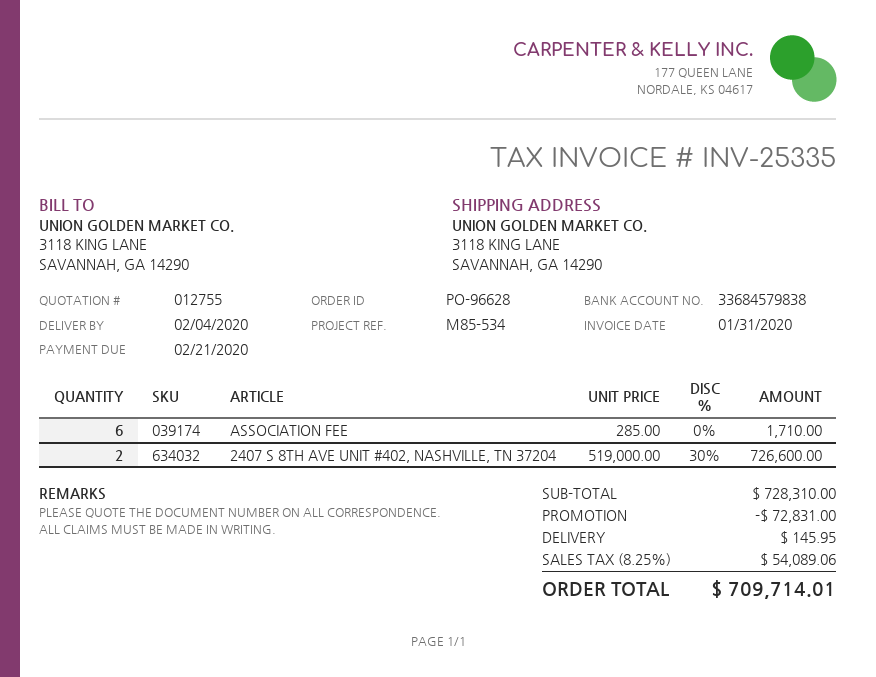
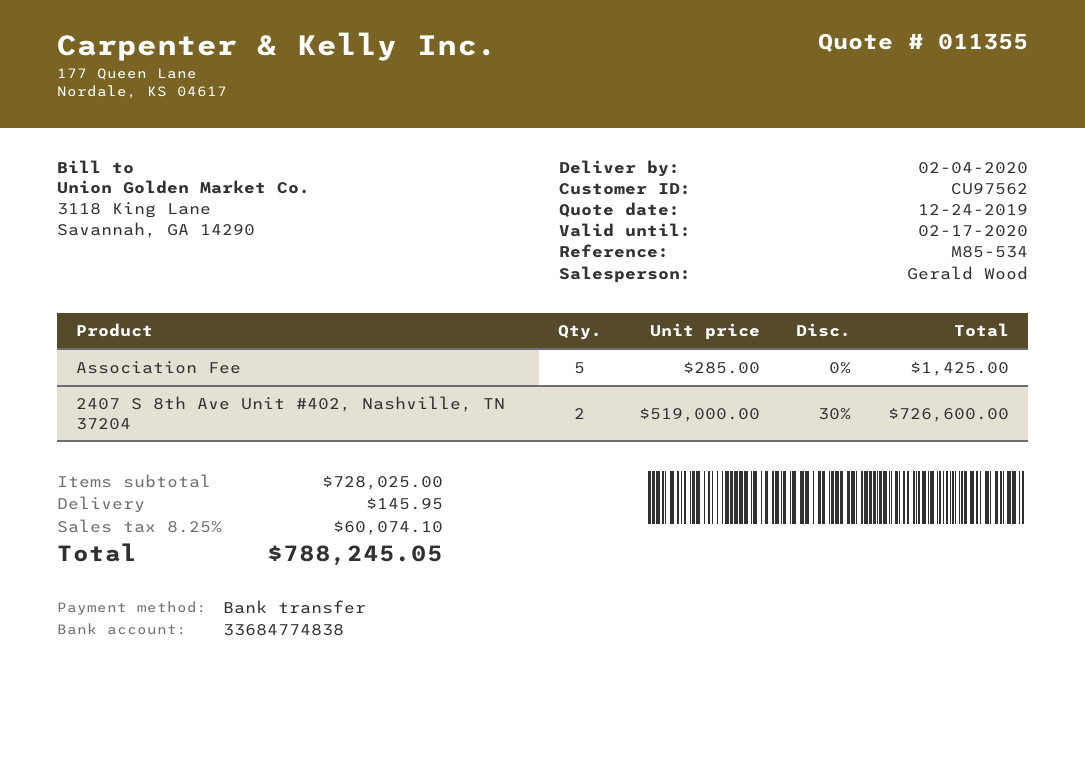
quote number: 012755 -> 011355
bank account: 33684579838 -> 33684774838
ASSOCIATION FEE: 6 x 285.00 = 1710.00 -> 5 x 285.00 = 1425.00
subtotal: 728310.00 -> 728025.00
discount: 72831.00 -> none
tax: 8.25% = 54089.06 -> 8.25% = 60074.10
total: 709714.01 -> 788245.05

